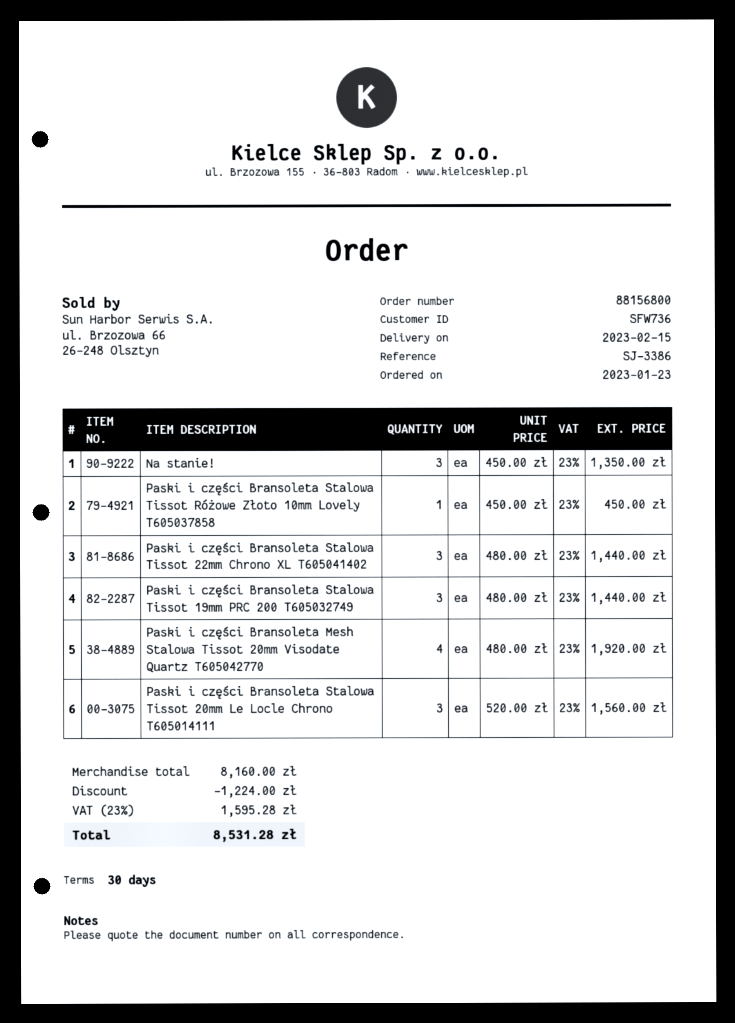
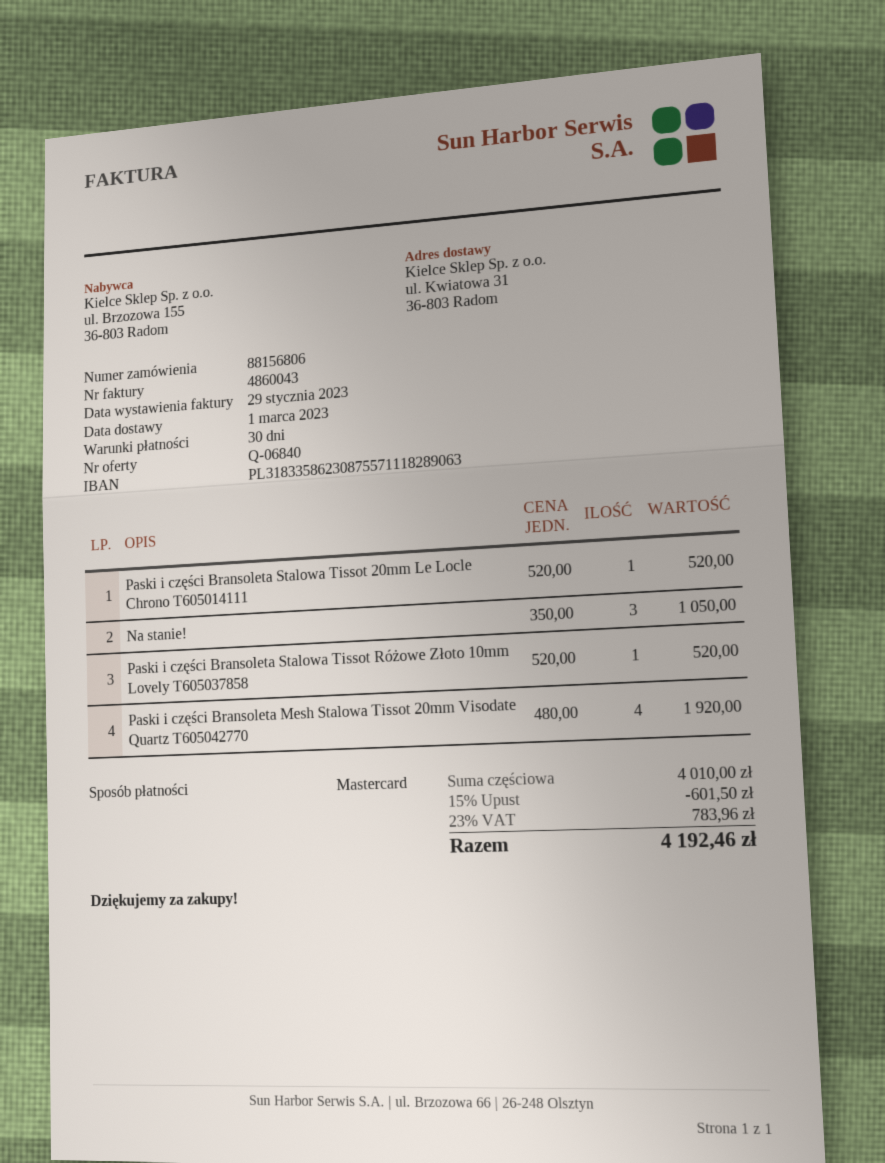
order number: 88156800 -> 88156806
delivery date: 2023-02-15 -> 2023-03-01
Na stanie!: 3 x 450.00 = 1350.00 -> 3 x 350.00 = 1050.00
Paski i części Bransoleta Stalowa Tissot Różowe Złoto 10mm Lovely T605037858: 1 x 450.00 = 450.00 -> 1 x 520.00 = 520.00
Paski i części Bransoleta Stalowa Tissot 22mm Chrono XL T605041402: 3 x 480.00 = 1440.00 -> none
Paski i części Bransoleta Stalowa Tissot 19mm PRC 200 T605032749: 3 x 480.00 = 1440.00 -> none
Paski i części Bransoleta Stalowa Tissot 20mm Le Locle Chrono T605014111: 3 x 520.00 = 1560.00 -> 1 x 520.00 = 520.00
subtotal: 8160.00 -> 4010.00
discount: 1224.00 -> 601.50
tax: 23% = 1595.28 -> 23% = 783.96
total: 8531.28 -> 4192.46

